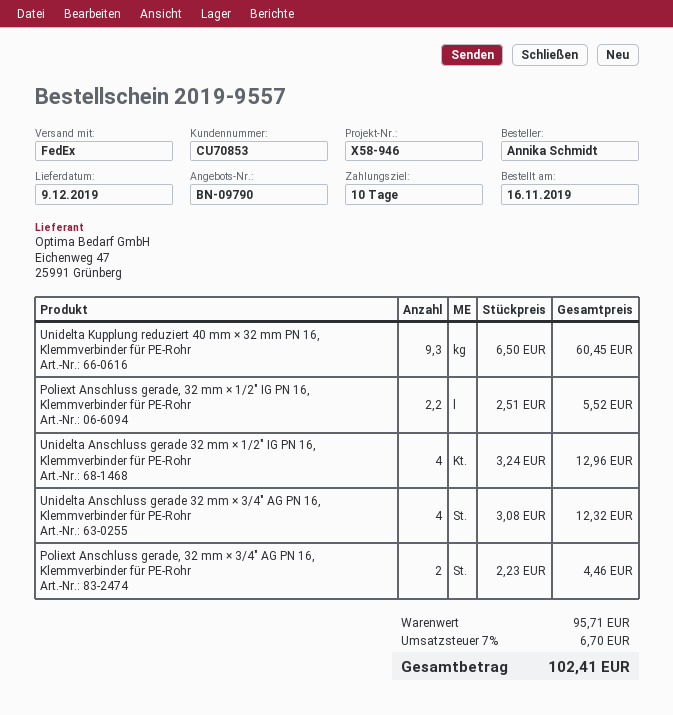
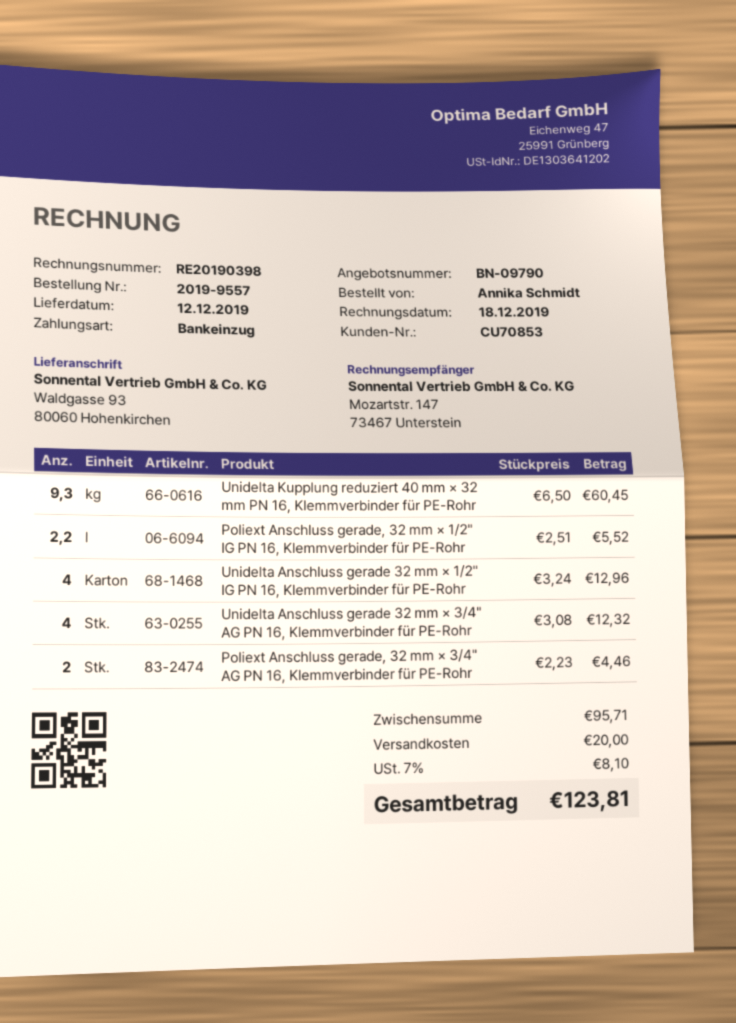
delivery date: 2019-12-09 -> 2019-12-12
shipping: none -> 20.00
tax: 7% = 6.70 -> 7% = 8.10
total: 102.41 -> 123.81

